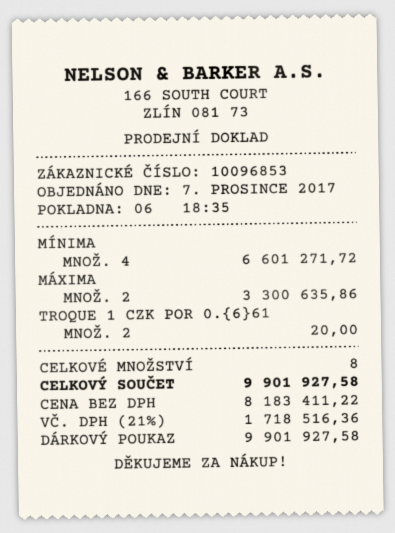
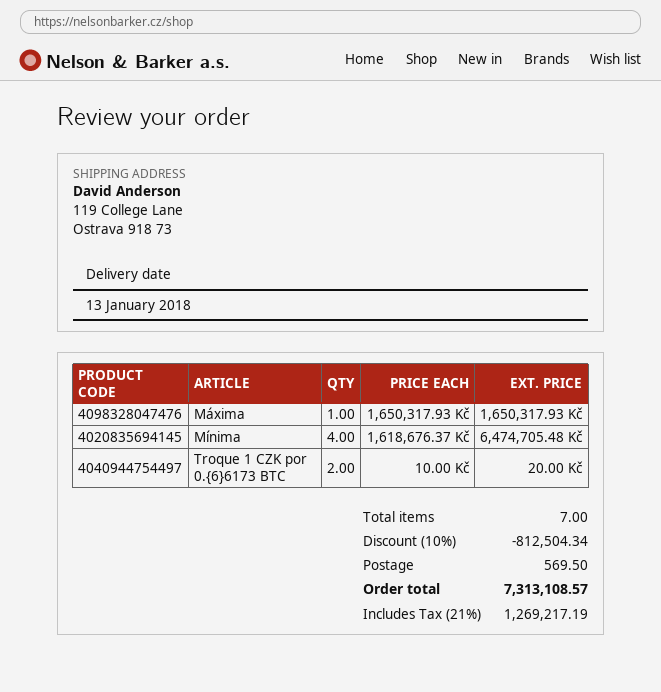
MÍNIMA: 4 for 6601271.72 -> 4 for 6474705.48
MÁXIMA: 2 for 3300635.86 -> 1 for 1650317.93
total quantity: 8 -> 7
discount: none -> 10% = 812504.34
shipping: none -> 569.50
tax: 21% = 1718516.36 -> 21% = 1269217.19
total: 9901927.58 -> 7313108.57

